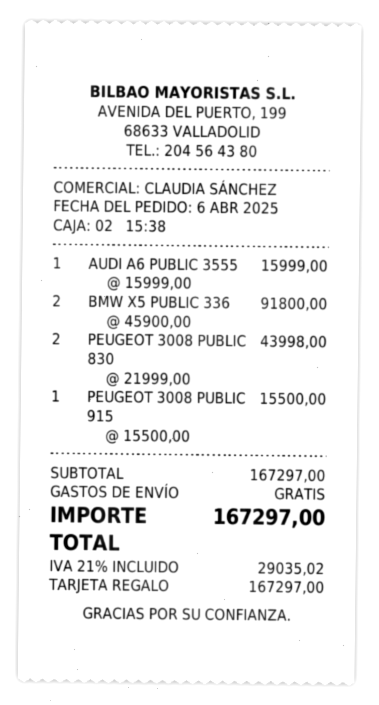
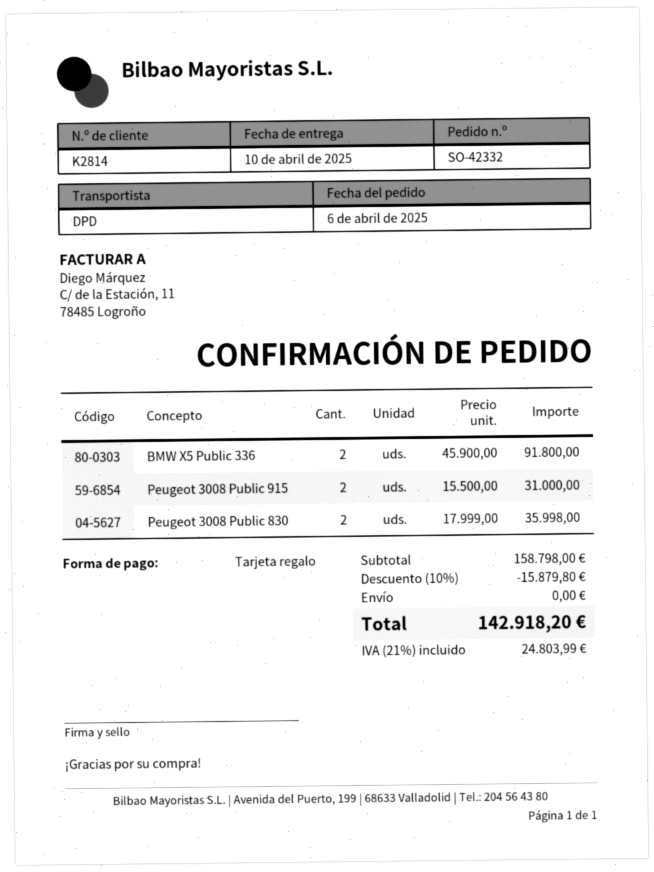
AUDI A6 PUBLIC 3555: 1 x 15999.00 = 15999.00 -> none
PEUGEOT 3008 PUBLIC 830: 2 x 21999.00 = 43998.00 -> 2 x 17999.00 = 35998.00
PEUGEOT 3008 PUBLIC 915: 1 x 15500.00 = 15500.00 -> 2 x 15500.00 = 31000.00
subtotal: 167297.00 -> 158798.00
discount: none -> 10% = 15879.80
tax: 21% = 29035.02 -> 21% = 24803.99
total: 167297.00 -> 142918.20

